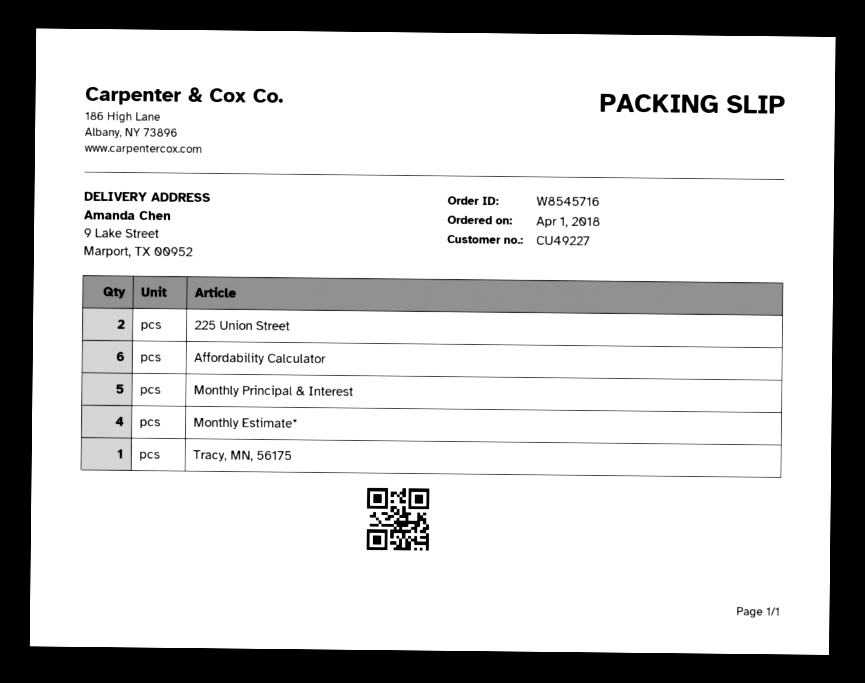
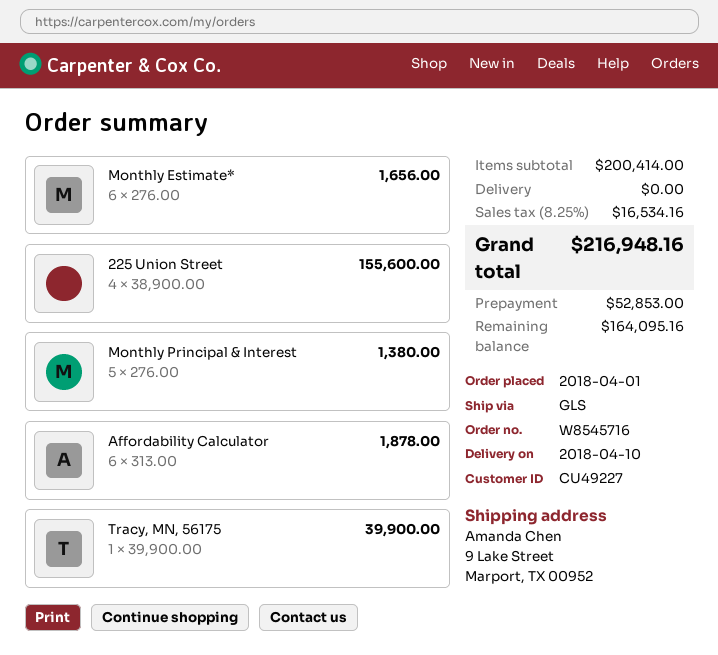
225 Union Street: 2 -> 4
Monthly Estimate*: 4 -> 6

